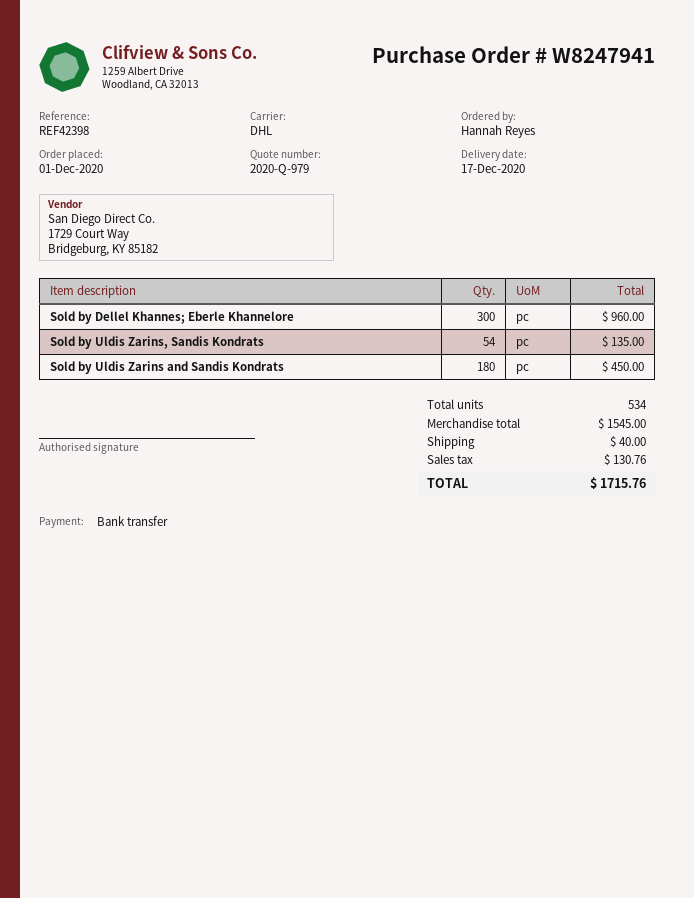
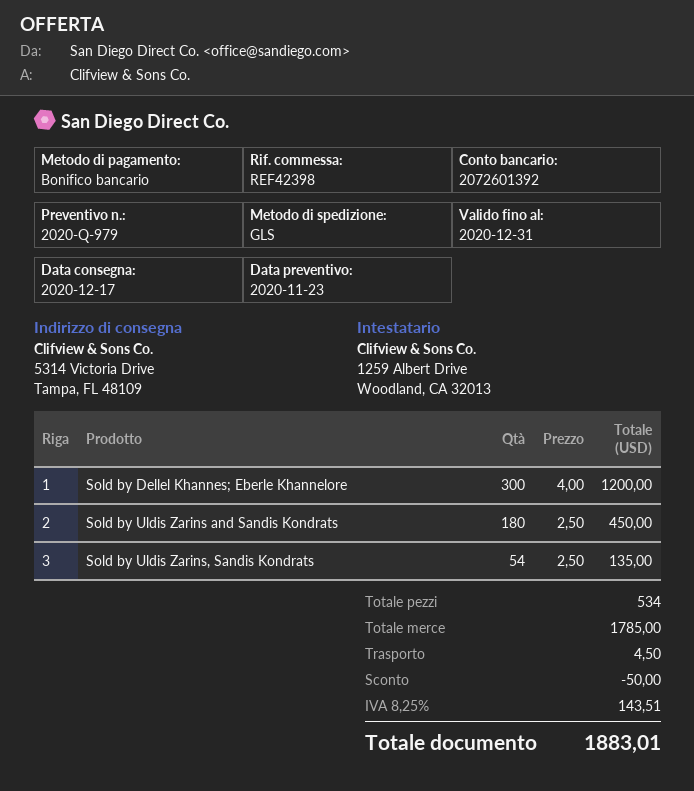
shipping method: DHL -> GLS
Sold by Dellel Khannes; Eberle Khannelore: 300 for 960.00 -> 300 for 1200.00
subtotal: 1545.00 -> 1785.00
discount: none -> 50.00
shipping: 40.00 -> 4.50
tax: 130.76 -> 143.51
total: 1715.76 -> 1883.01

